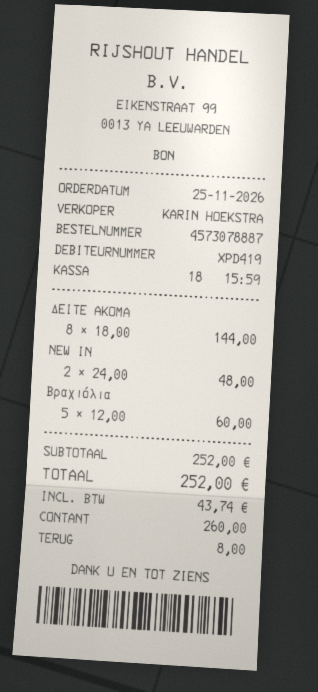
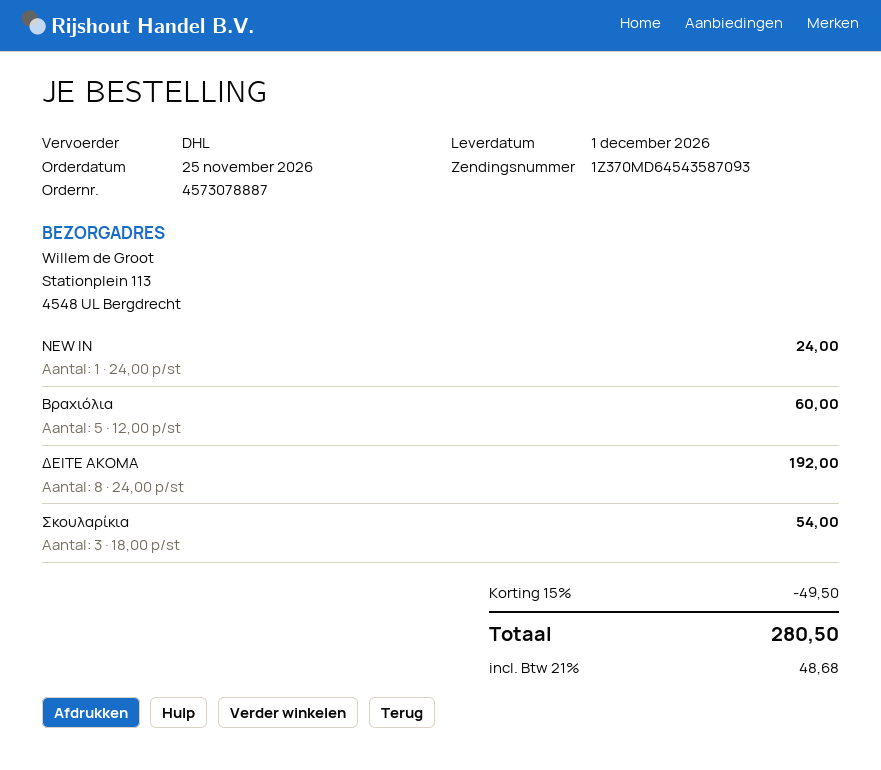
ΔΕΙΤΕ ΑΚΟΜΑ: 8 x 18.00 = 144.00 -> 8 x 24.00 = 192.00
NEW IN: 2 x 24.00 = 48.00 -> 1 x 24.00 = 24.00
Σκουλαρίκια: none -> 3 x 18.00 = 54.00
discount: none -> 15% = 49.50
tax: 43.74 -> 48.68
total: 252.00 -> 280.50

